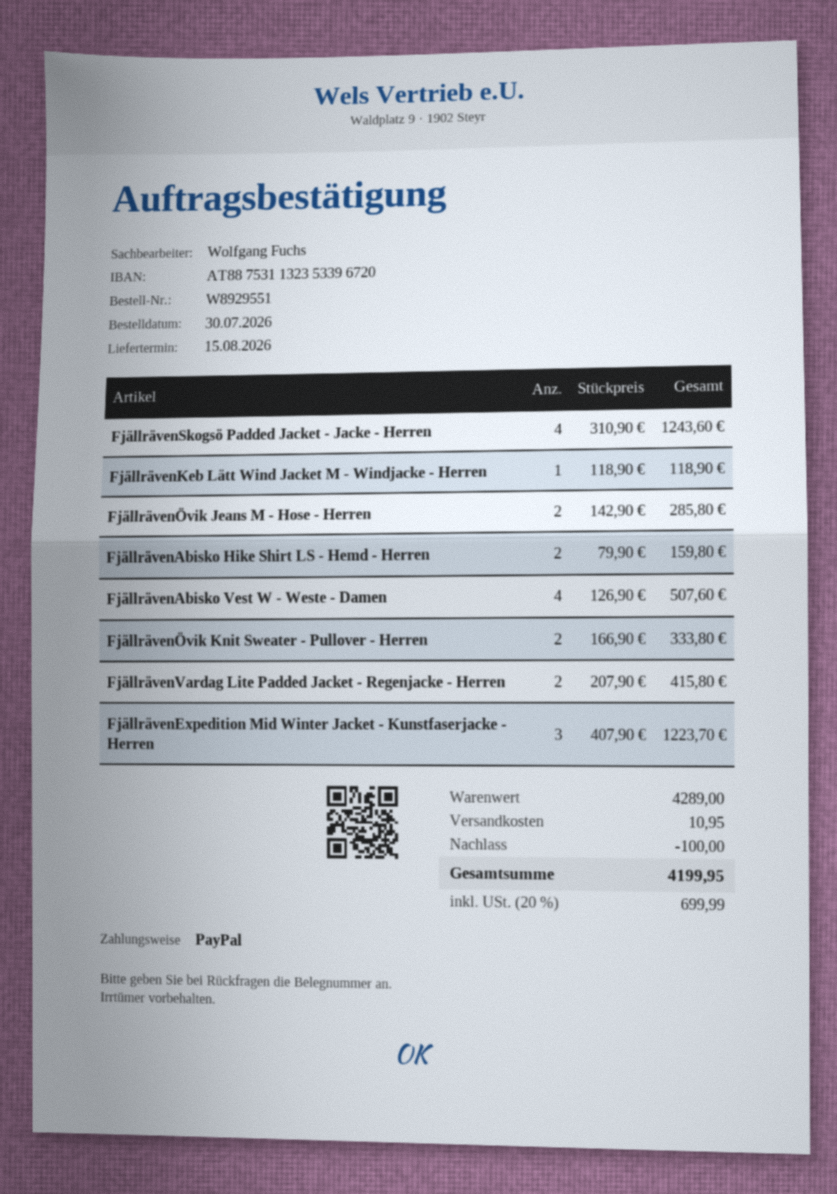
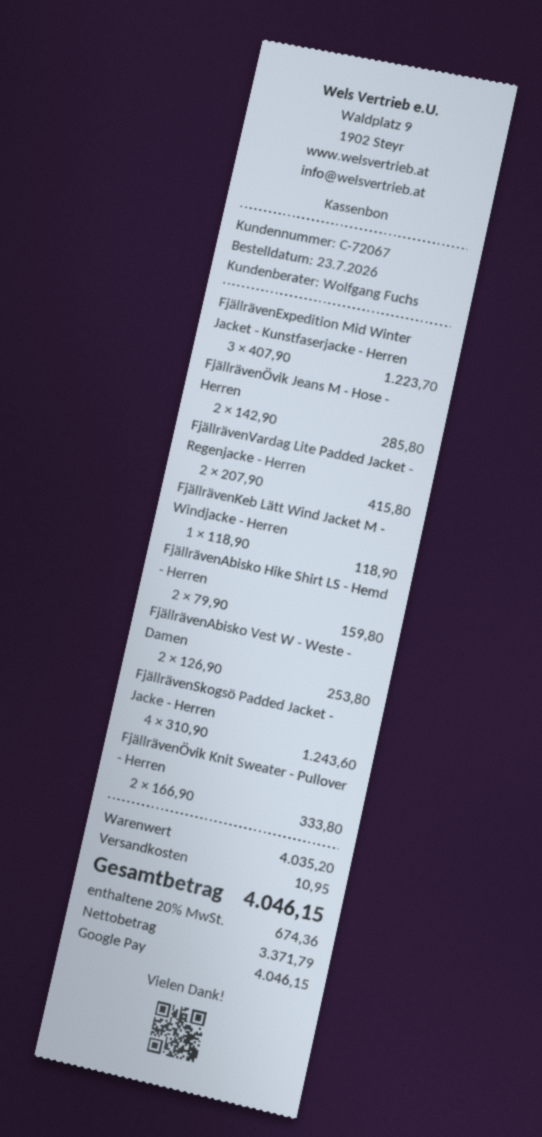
order date: 2026-07-30 -> 2026-07-23
payment method: PayPal -> Google Pay
FjällrävenAbisko Vest W - Weste - Damen: 4 x 126.90 = 507.60 -> 2 x 126.90 = 253.80
subtotal: 4289.00 -> 4035.20
discount: 100.00 -> none
tax: 20% = 699.99 -> 20% = 674.36
total: 4199.95 -> 4046.15

